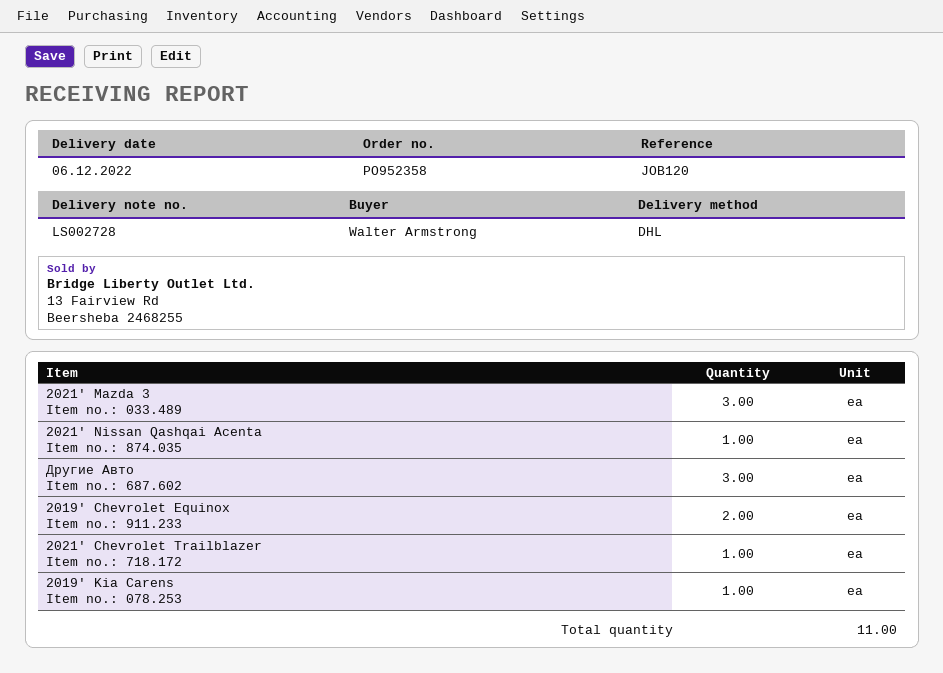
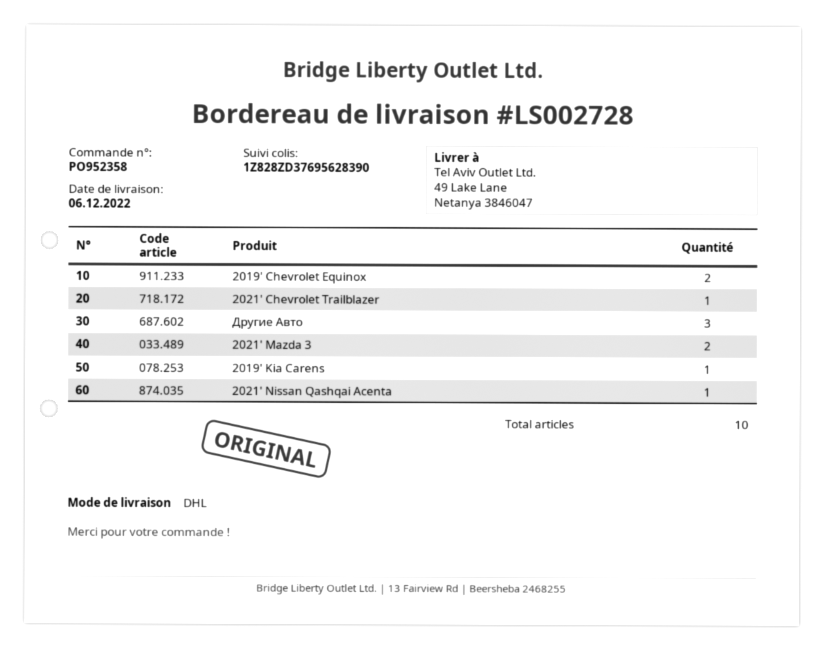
2021' Mazda 3: 3 -> 2
total quantity: 11 -> 10

